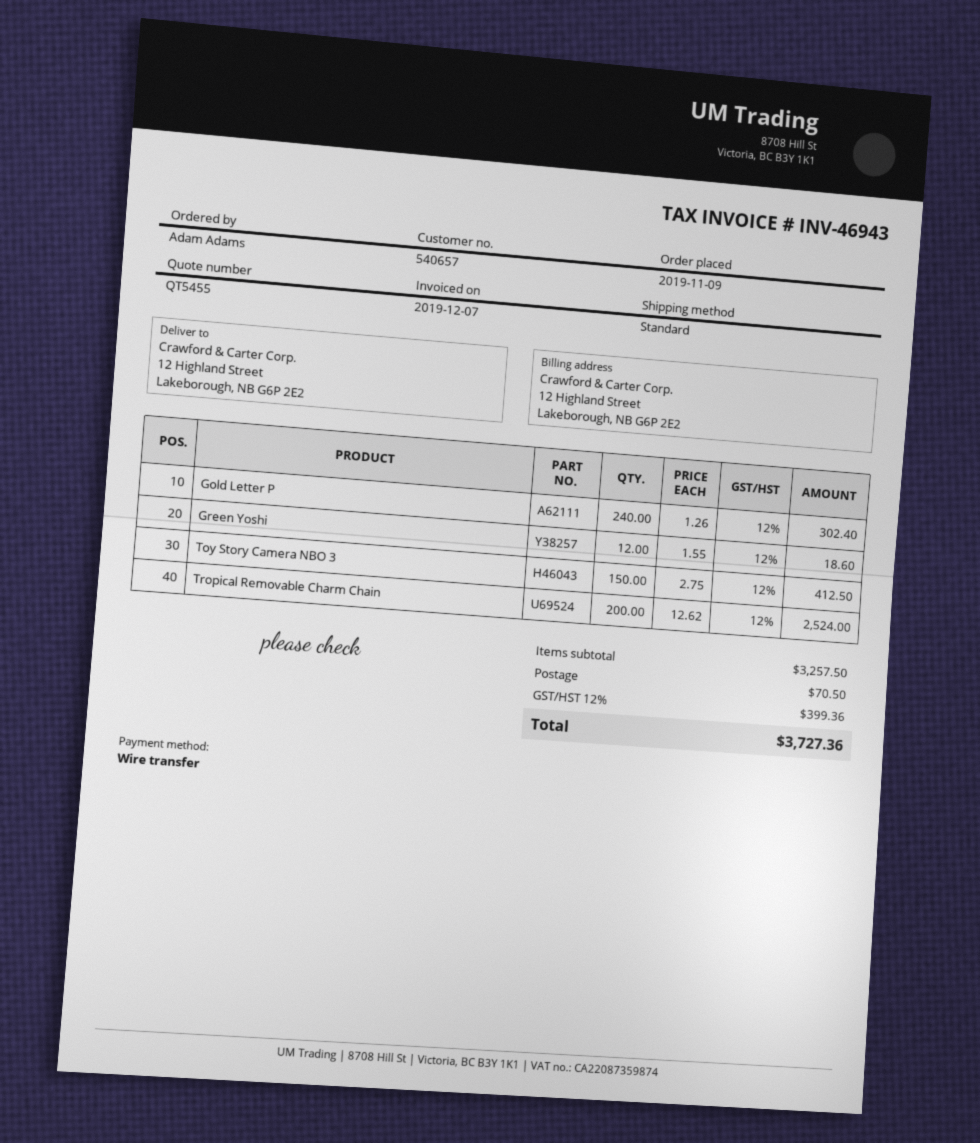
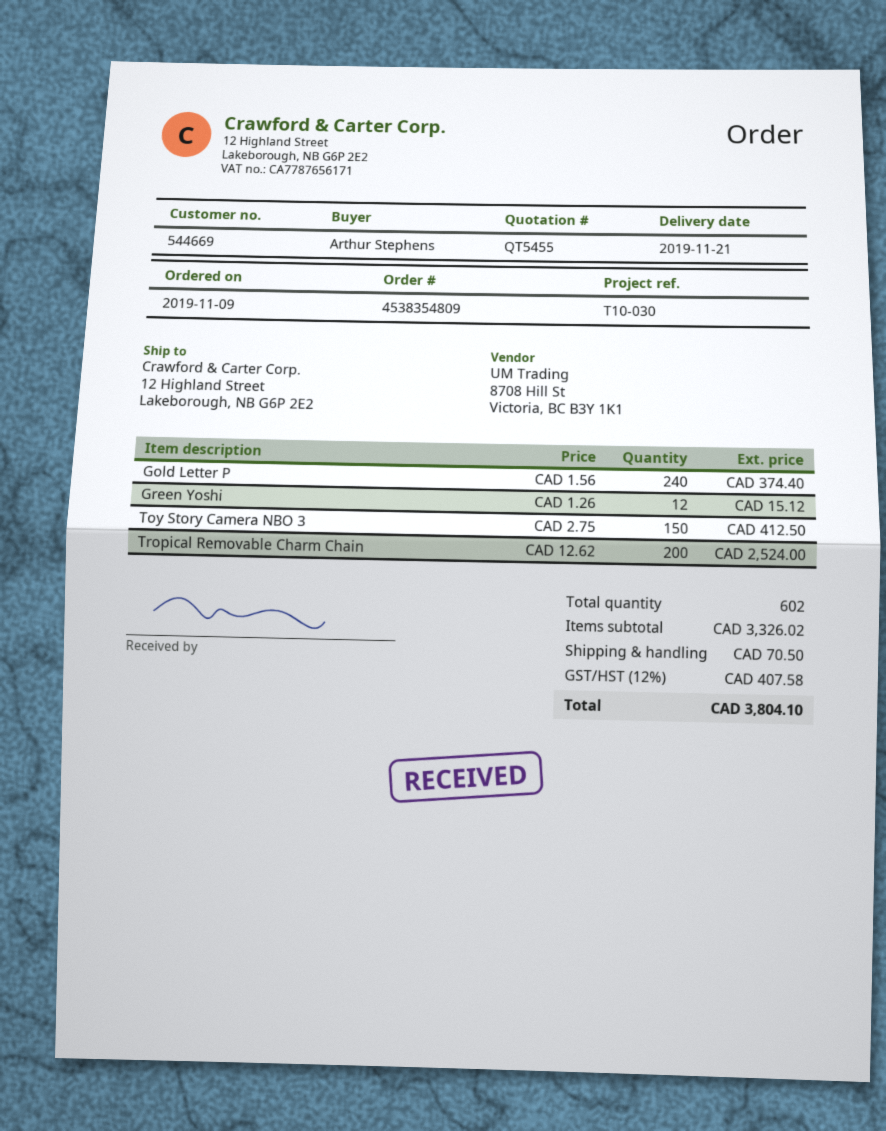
customer number: 540657 -> 544669
ordered by: Adam Adams -> Arthur Stephens
Gold Letter P: 240 x 1.26 = 302.40 -> 240 x 1.56 = 374.40
Green Yoshi: 12 x 1.55 = 18.60 -> 12 x 1.26 = 15.12
subtotal: 3257.50 -> 3326.02
tax: 12% = 399.36 -> 12% = 407.58
total: 3727.36 -> 3804.10

